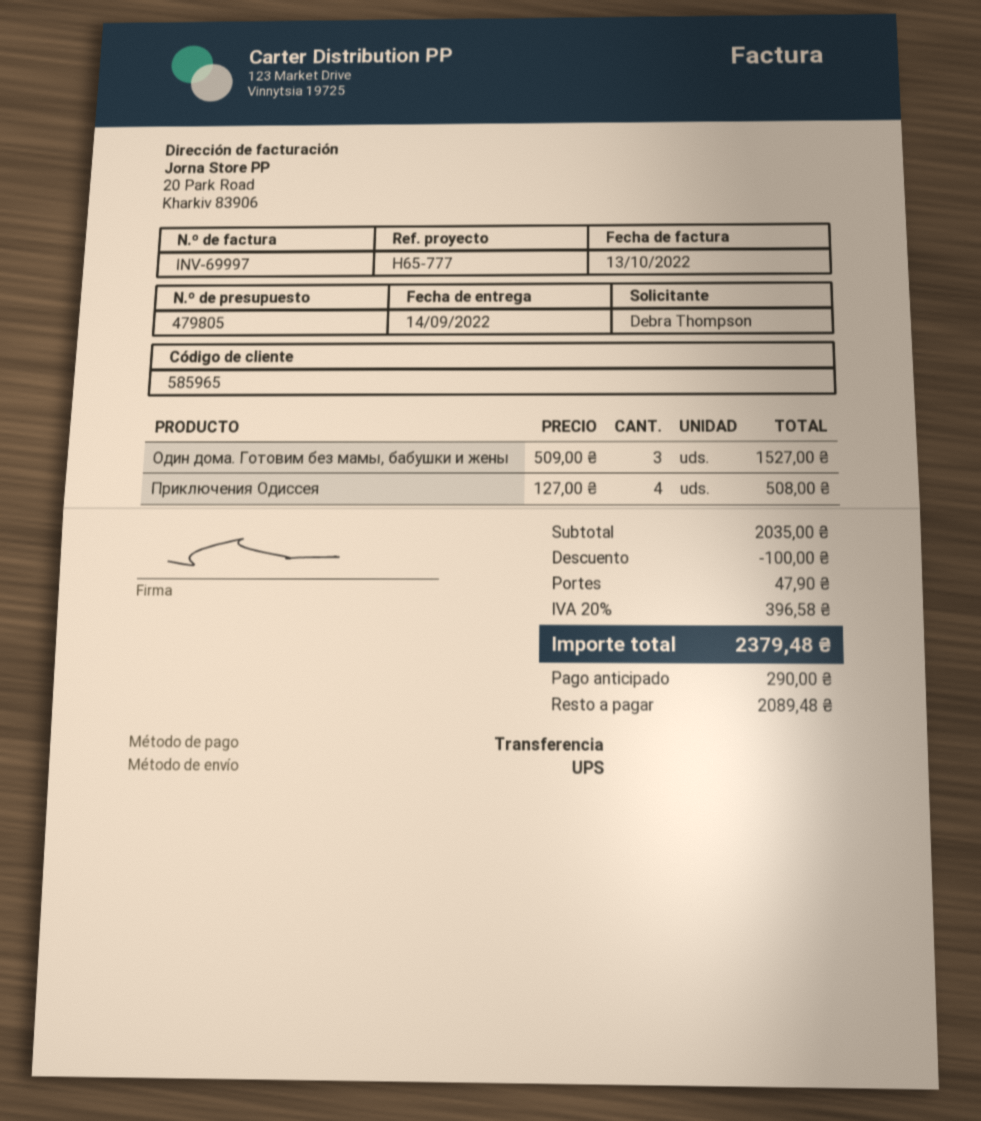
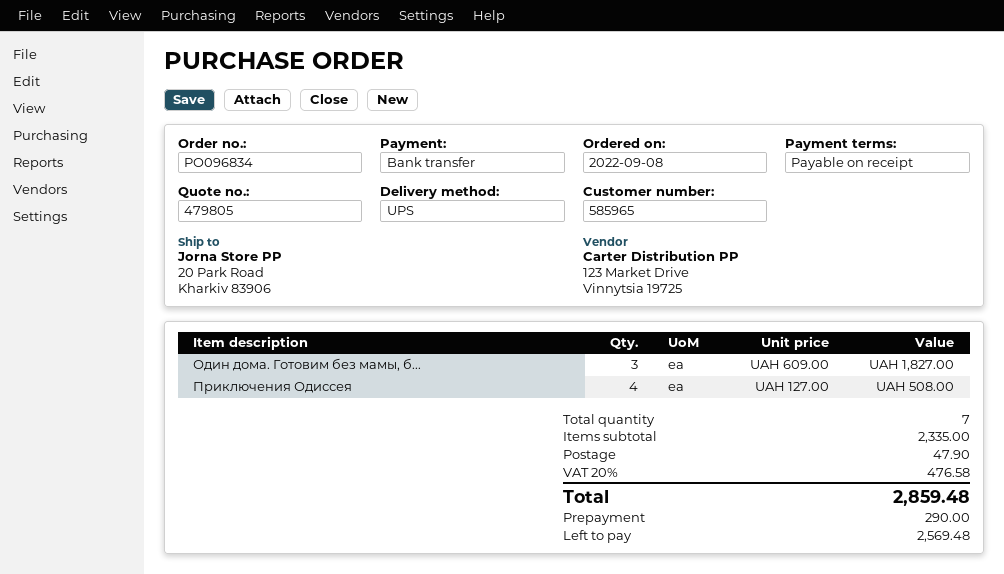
Один дома. Готовим без мамы, бабушки и жены: 3 x 509.00 = 1527.00 -> 3 x 609.00 = 1827.00
subtotal: 2035.00 -> 2335.00
discount: 100.00 -> none
tax: 20% = 396.58 -> 20% = 476.58
total: 2379.48 -> 2859.48
balance: 2089.48 -> 2569.48

